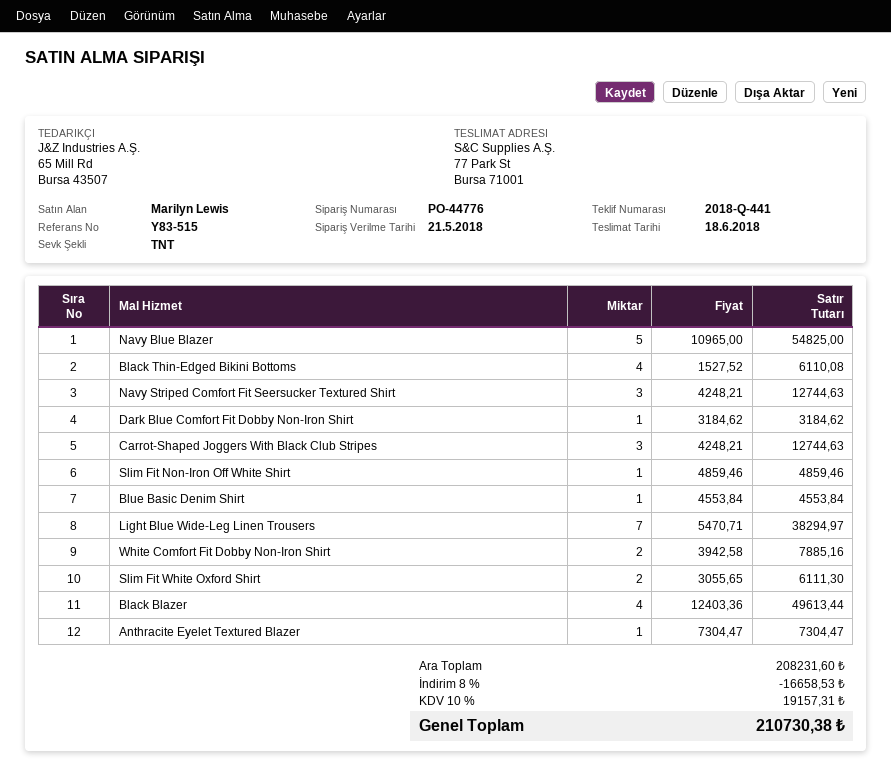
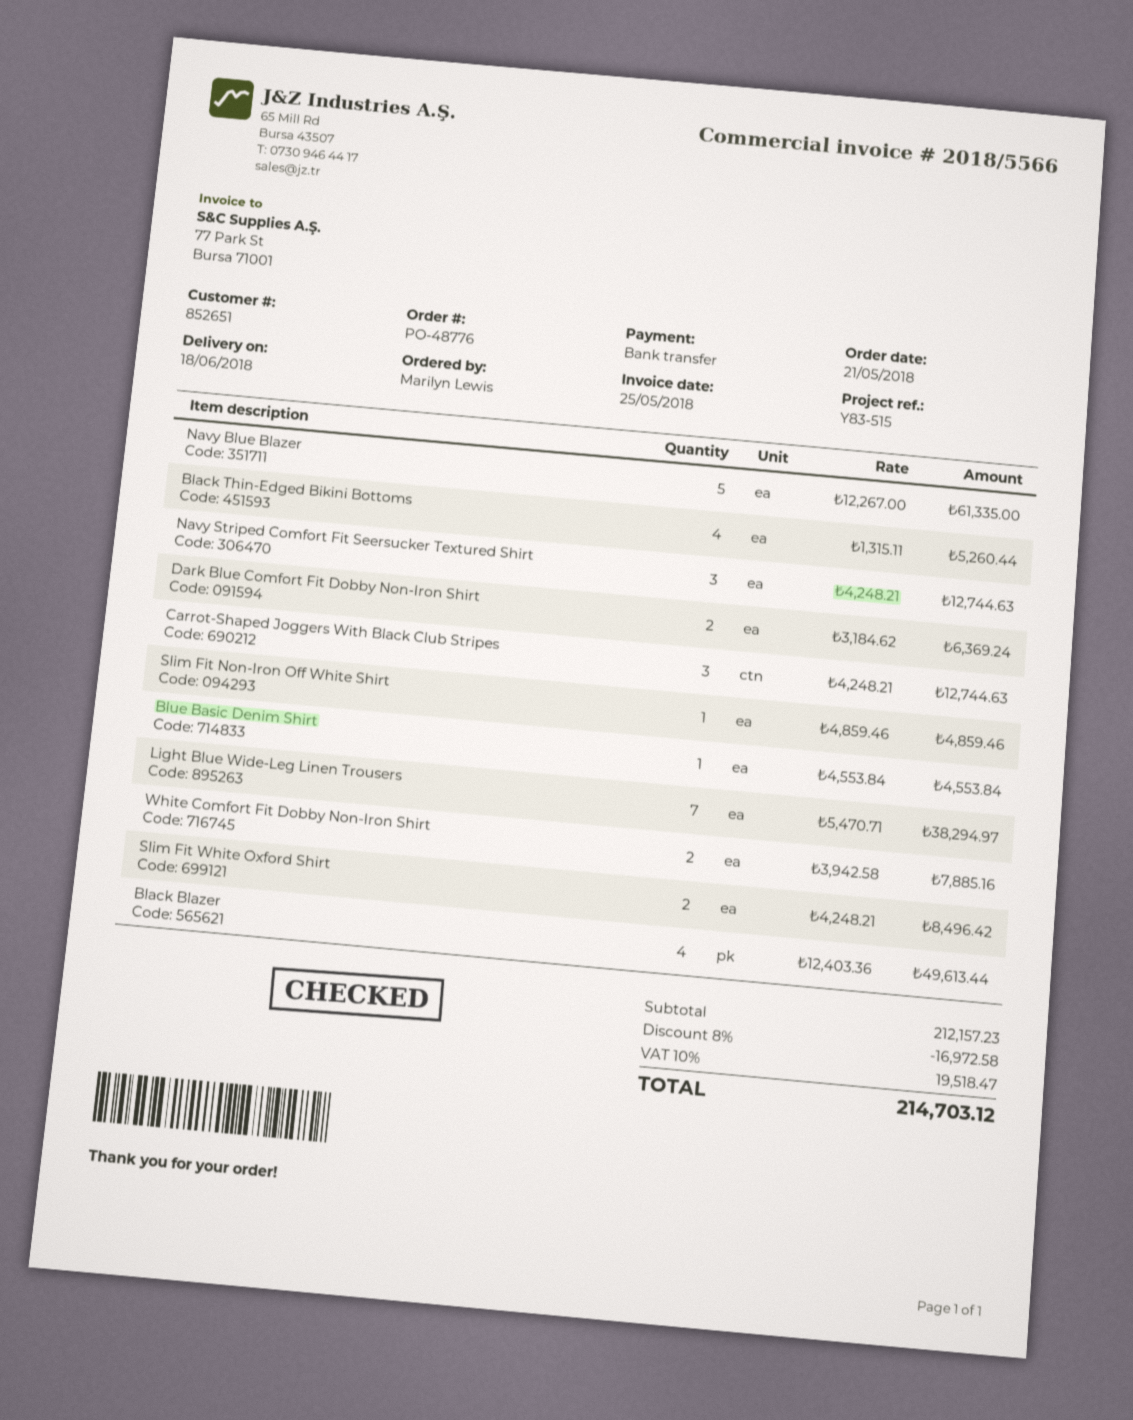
order number: PO-44776 -> PO-48776
Navy Blue Blazer: 5 x 10965.00 = 54825.00 -> 5 x 12267.00 = 61335.00
Black Thin-Edged Bikini Bottoms: 4 x 1527.52 = 6110.08 -> 4 x 1315.11 = 5260.44
Dark Blue Comfort Fit Dobby Non-Iron Shirt: 1 x 3184.62 = 3184.62 -> 2 x 3184.62 = 6369.24
Slim Fit White Oxford Shirt: 2 x 3055.65 = 6111.30 -> 2 x 4248.21 = 8496.42
Anthracite Eyelet Textured Blazer: 1 x 7304.47 = 7304.47 -> none
subtotal: 208231.60 -> 212157.23
discount: 8% = 16658.53 -> 8% = 16972.58
tax: 10% = 19157.31 -> 10% = 19518.47
total: 210730.38 -> 214703.12

